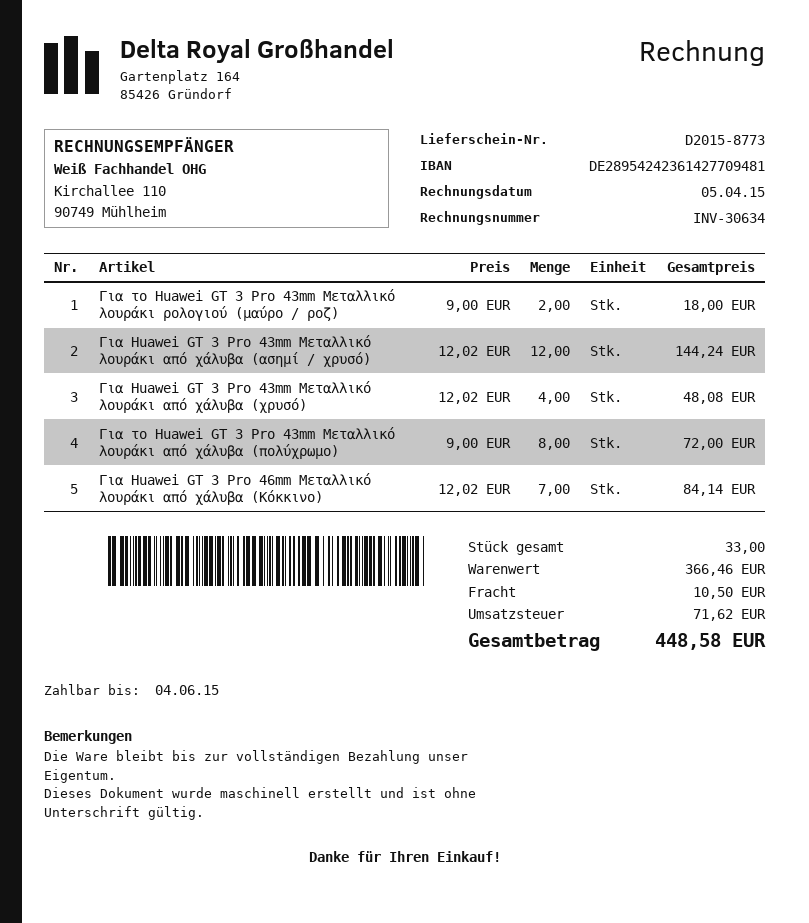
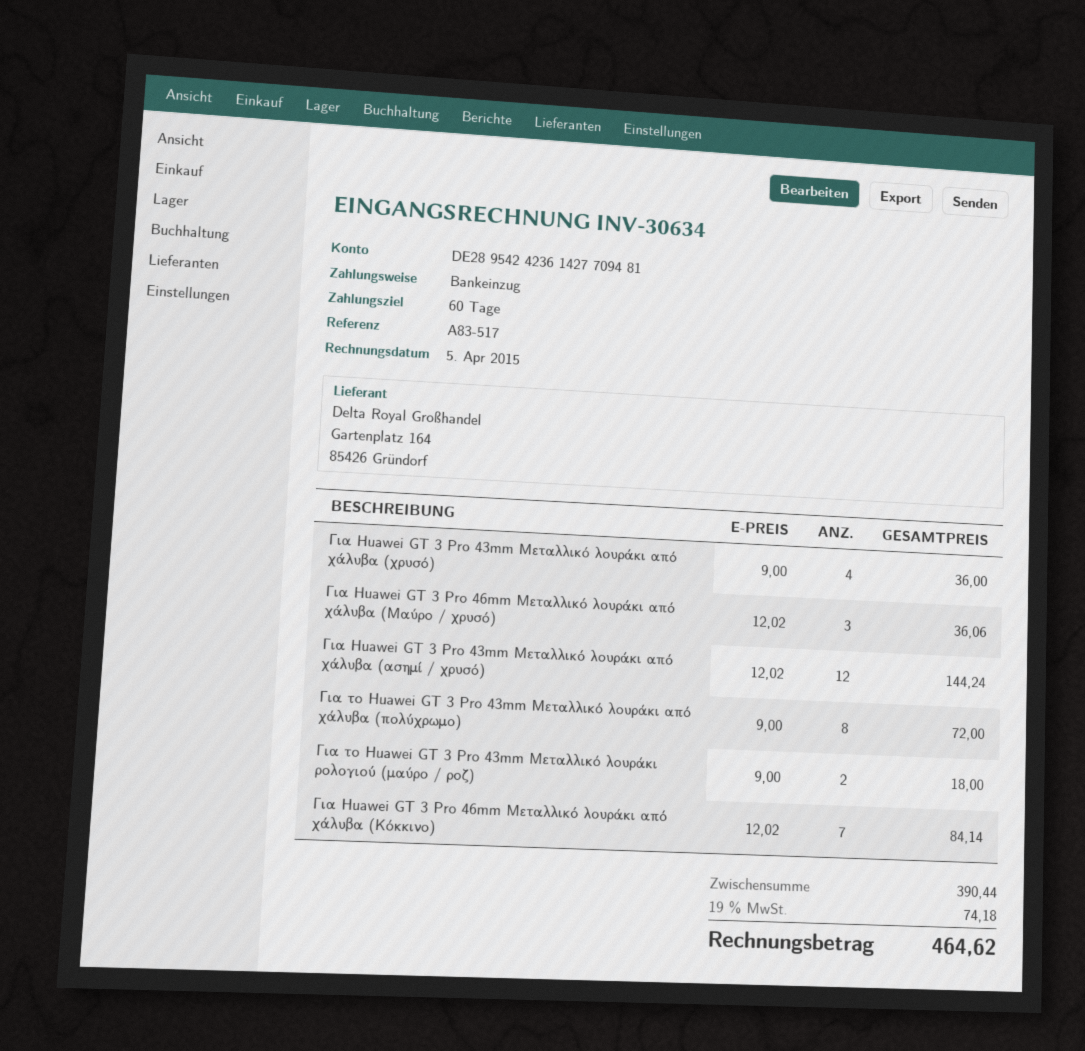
Για Huawei GT 3 Pro 43mm Μεταλλικό λουράκι από χάλυβα (χρυσό): 4 x 12.02 = 48.08 -> 4 x 9.00 = 36.00
Για Huawei GT 3 Pro 46mm Μεταλλικό λουράκι από χάλυβα (Μαύρο / χρυσό): none -> 3 x 12.02 = 36.06
subtotal: 366.46 -> 390.44
shipping: 10.50 -> none
tax: 71.62 -> 74.18
total: 448.58 -> 464.62

